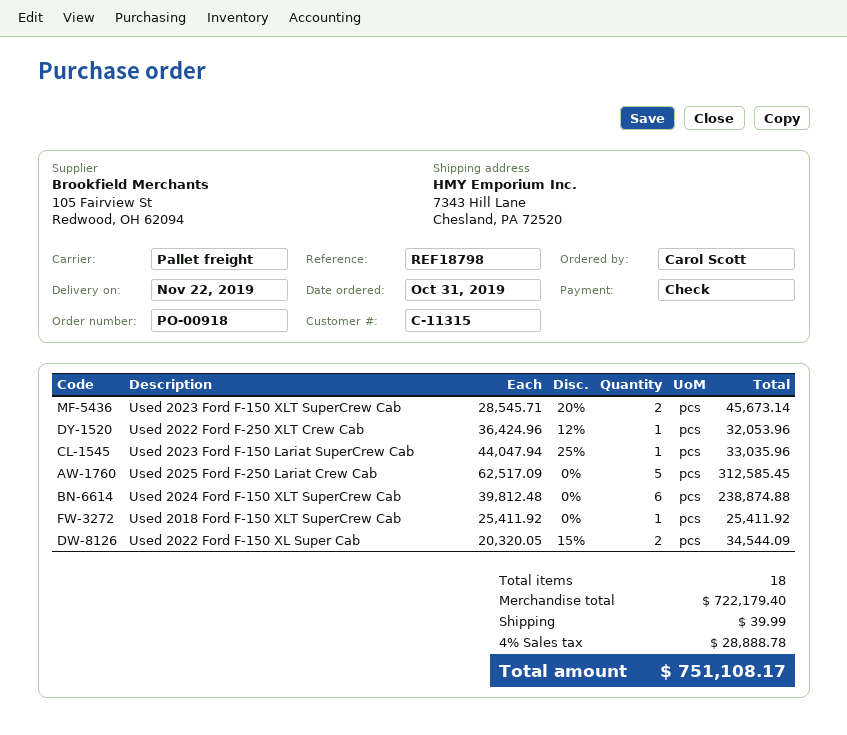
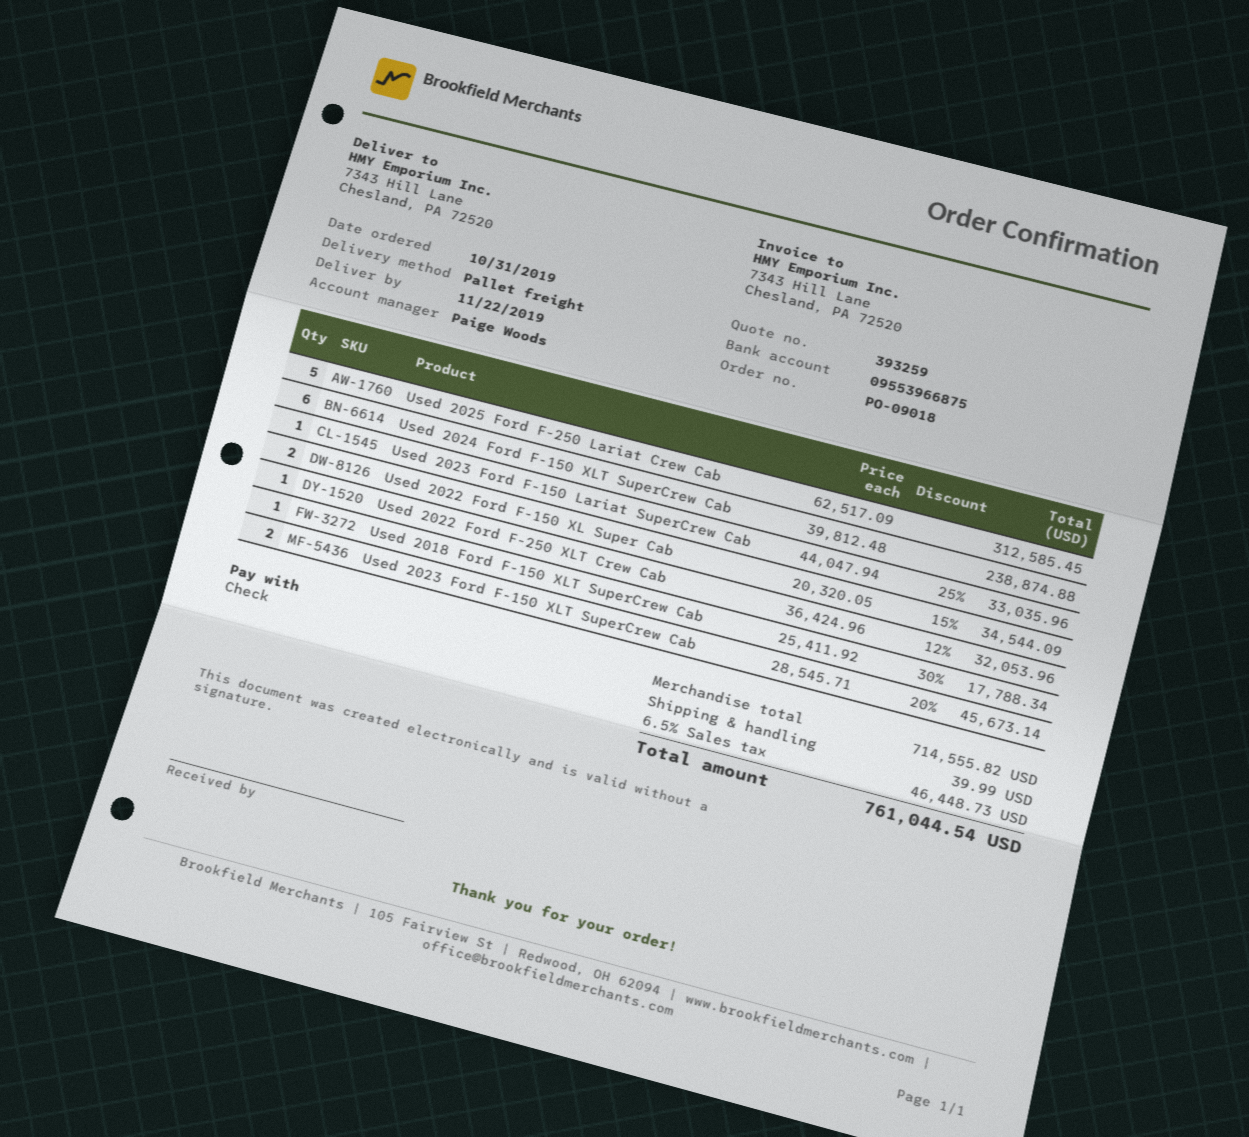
order number: PO-00918 -> PO-09018
Used 2018 Ford F-150 XLT SuperCrew Cab: 1 x 25411.92 = 25411.92 -> 1 x 25411.92 - 30% = 17788.34
subtotal: 722179.40 -> 714555.82
tax: 4% = 28888.78 -> 6.5% = 46448.73
total: 751108.17 -> 761044.54

